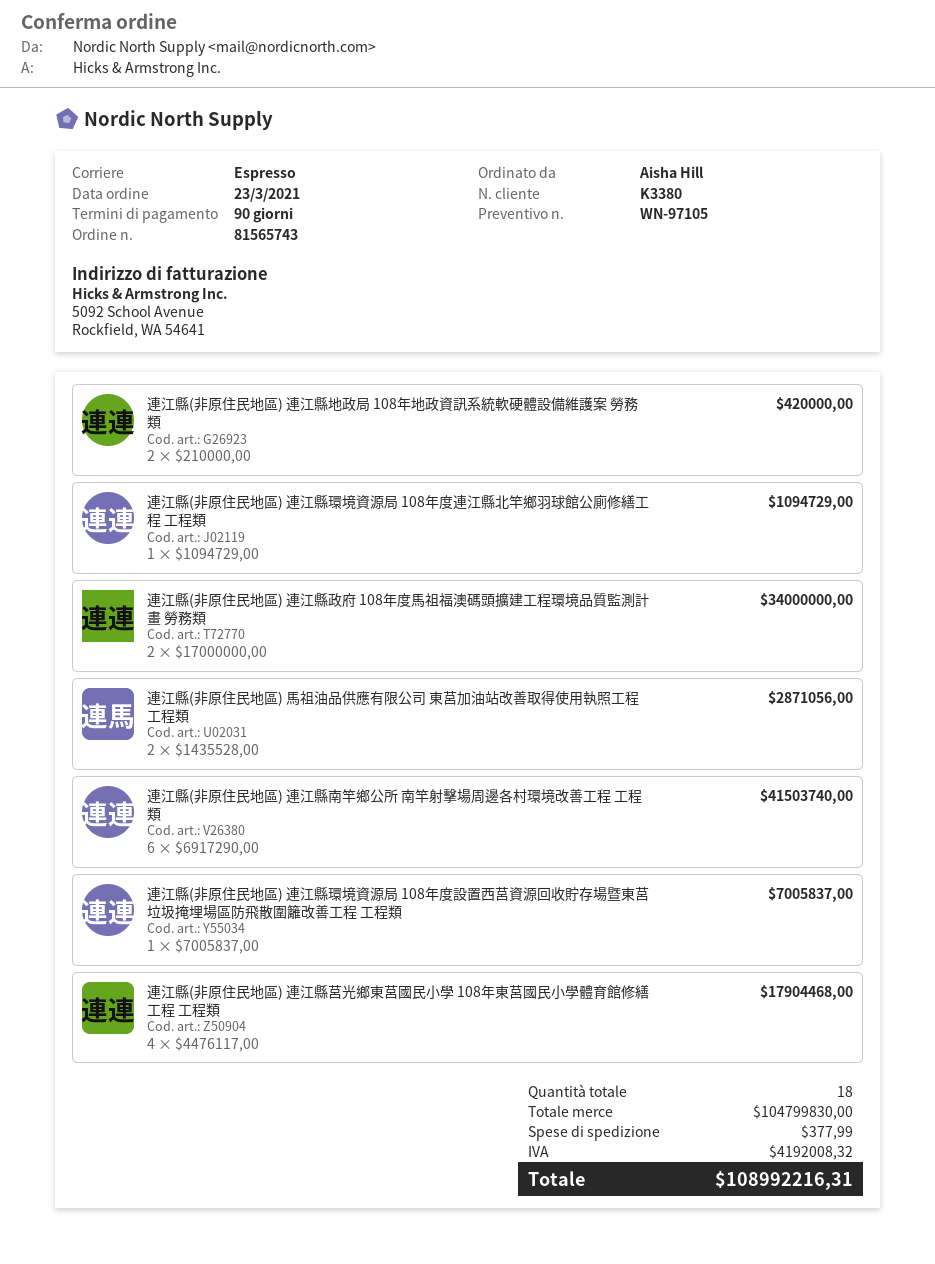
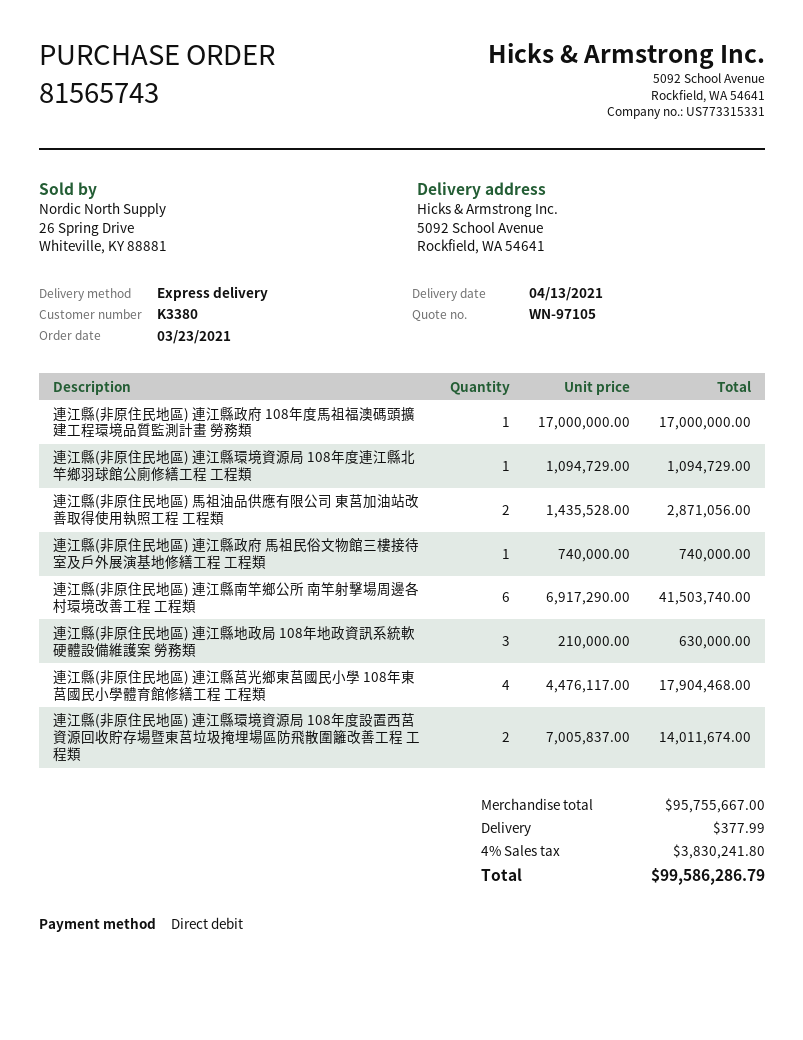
連江縣(非原住民地區) 連江縣地政局 108年地政資訊系統軟硬體設備維護案 勞務類: 2 x 210000.00 = 420000.00 -> 3 x 210000.00 = 630000.00
連江縣(非原住民地區) 連江縣政府 108年度馬祖福澳碼頭擴建工程環境品質監測計畫 勞務類: 2 x 17000000.00 = 34000000.00 -> 1 x 17000000.00 = 17000000.00
連江縣(非原住民地區) 連江縣環境資源局 108年度設置西莒資源回收貯存場暨東莒垃圾掩埋場區防飛散圍籬改善工程 工程類: 1 x 7005837.00 = 7005837.00 -> 2 x 7005837.00 = 14011674.00
連江縣(非原住民地區) 連江縣政府 馬祖民俗文物館三樓接待室及戶外展演基地修繕工程 工程類: none -> 1 x 740000.00 = 740000.00
subtotal: 104799830.00 -> 95755667.00
tax: 4192008.32 -> 3830241.80
total: 108992216.31 -> 99586286.79

